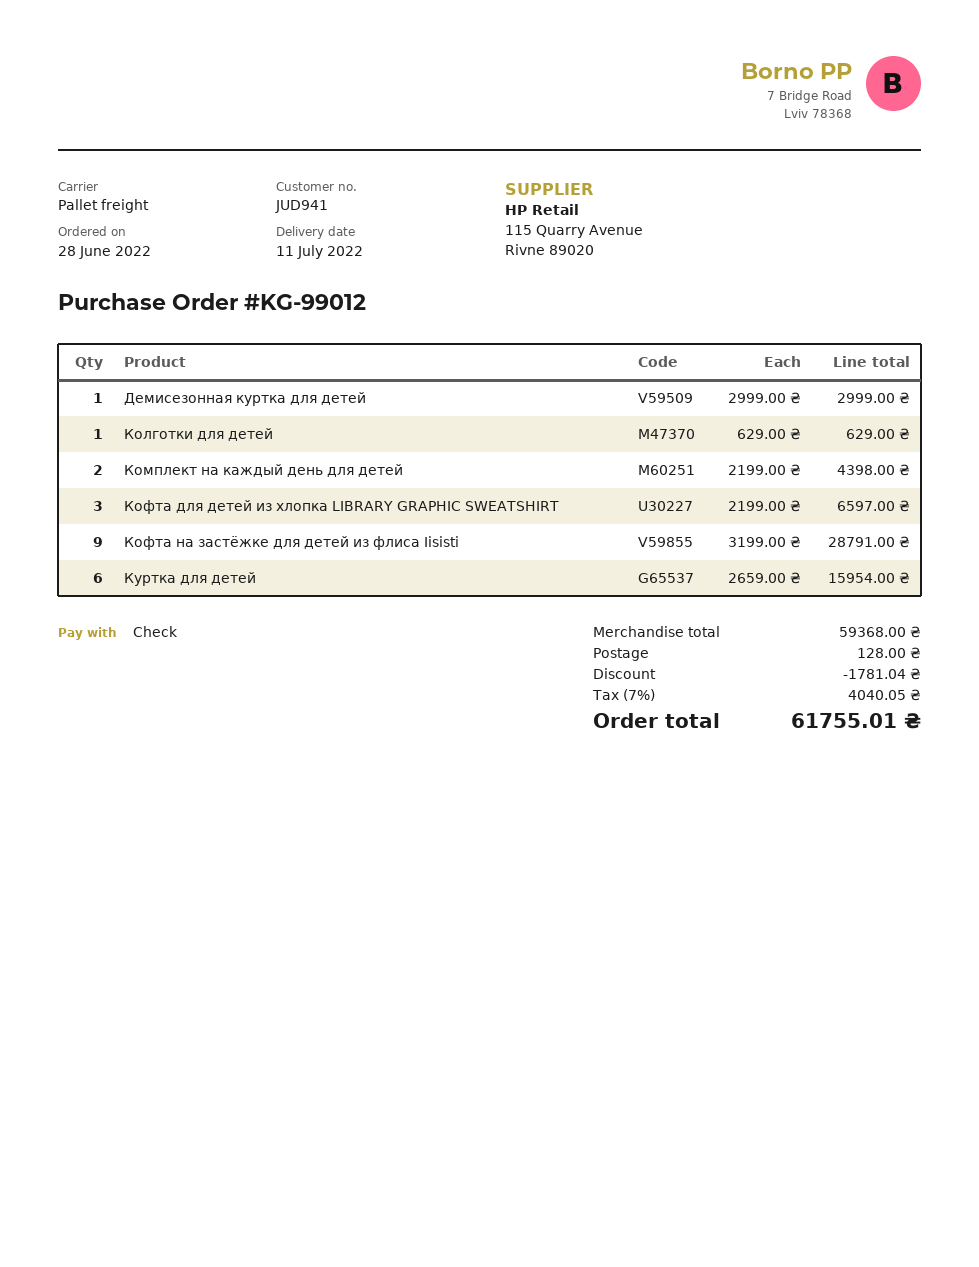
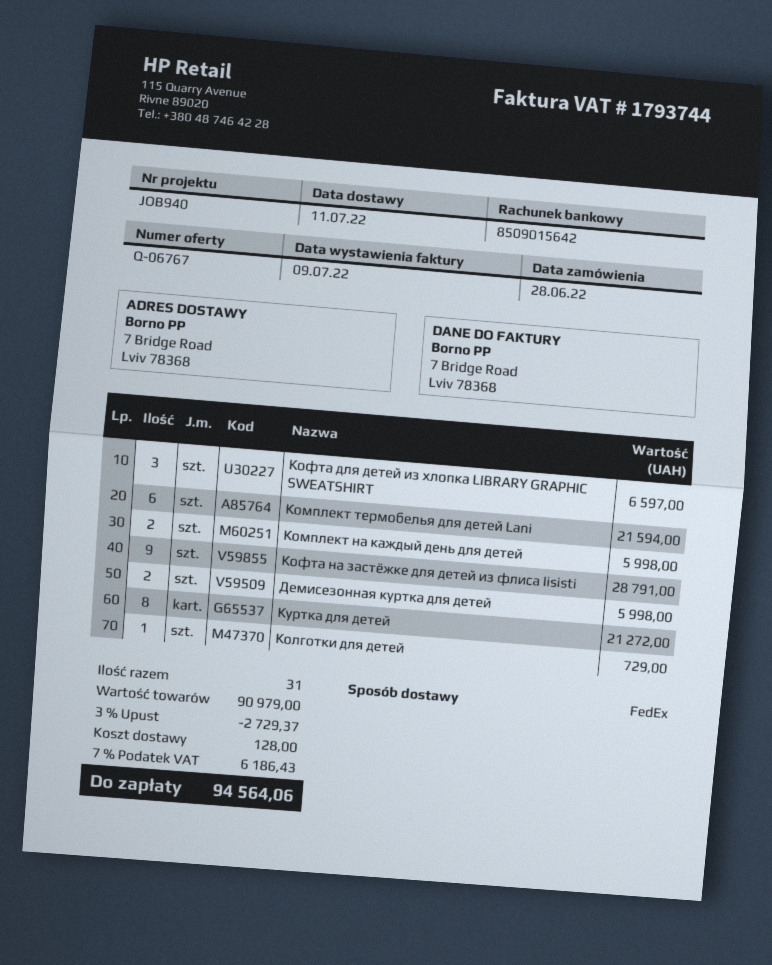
shipping method: pallet freight -> FedEx
Демисезонная куртка для детей: 1 for 2999.00 -> 2 for 5998.00
Колготки для детей: 1 for 629.00 -> 1 for 729.00
Комплект на каждый день для детей: 2 for 4398.00 -> 2 for 5998.00
Куртка для детей: 6 for 15954.00 -> 8 for 21272.00
Комплект термобелья для детей Lani: none -> 6 for 21594.00
subtotal: 59368.00 -> 90979.00
discount: 1781.04 -> 2729.37
tax: 7% = 4040.05 -> 7% = 6186.43
total: 61755.01 -> 94564.06

